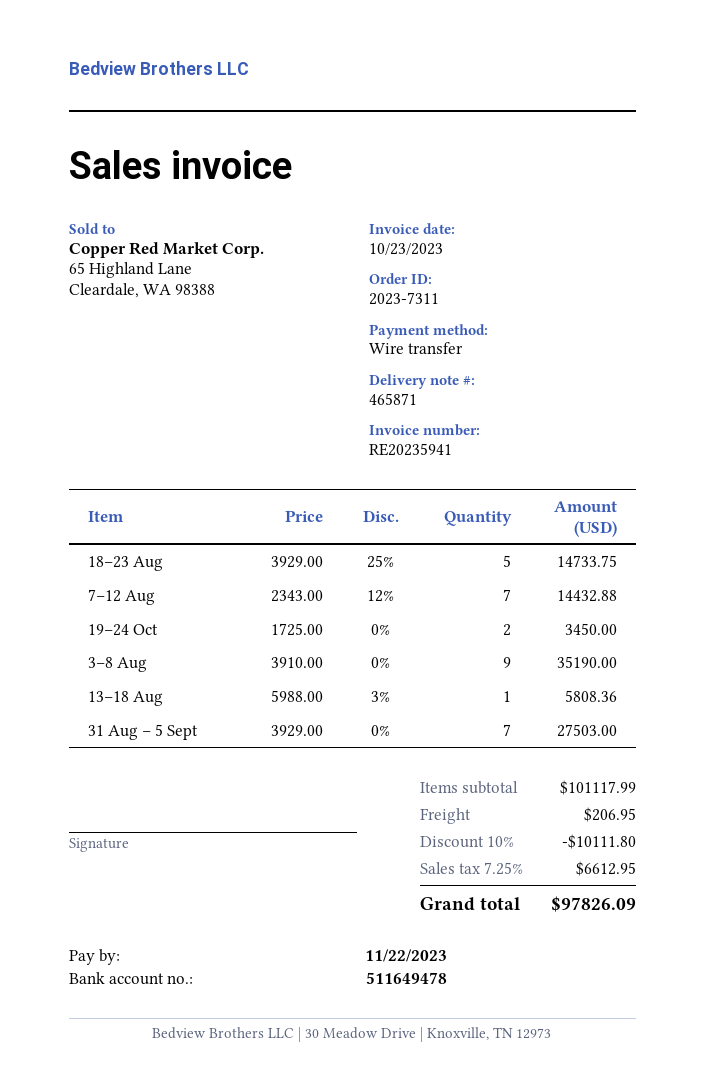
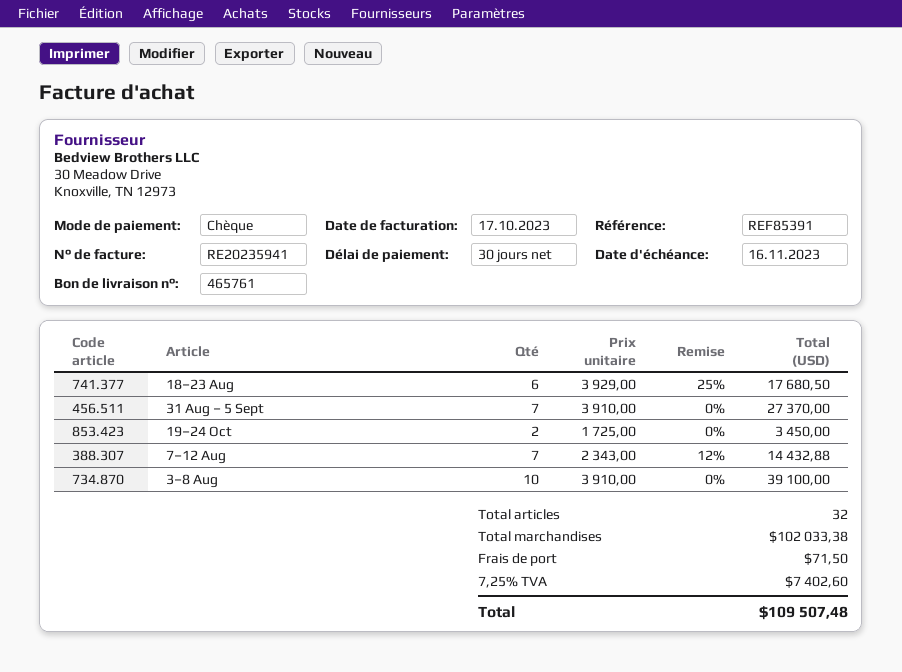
delivery note number: 465871 -> 465761
invoice date: 2023-10-23 -> 2023-10-17
due date: 2023-11-22 -> 2023-11-16
payment method: bank transfer -> cheque
18–23 Aug: 5 x 3929.00 - 25% = 14733.75 -> 6 x 3929.00 - 25% = 17680.50
3–8 Aug: 9 x 3910.00 = 35190.00 -> 10 x 3910.00 = 39100.00
13–18 Aug: 1 x 5988.00 - 3% = 5808.36 -> none
31 Aug – 5 Sept: 7 x 3929.00 = 27503.00 -> 7 x 3910.00 = 27370.00
subtotal: 101117.99 -> 102033.38
discount: 10% = 10111.80 -> none
shipping: 206.95 -> 71.50
tax: 7.25% = 6612.95 -> 7.25% = 7402.60
total: 97826.09 -> 109507.48

